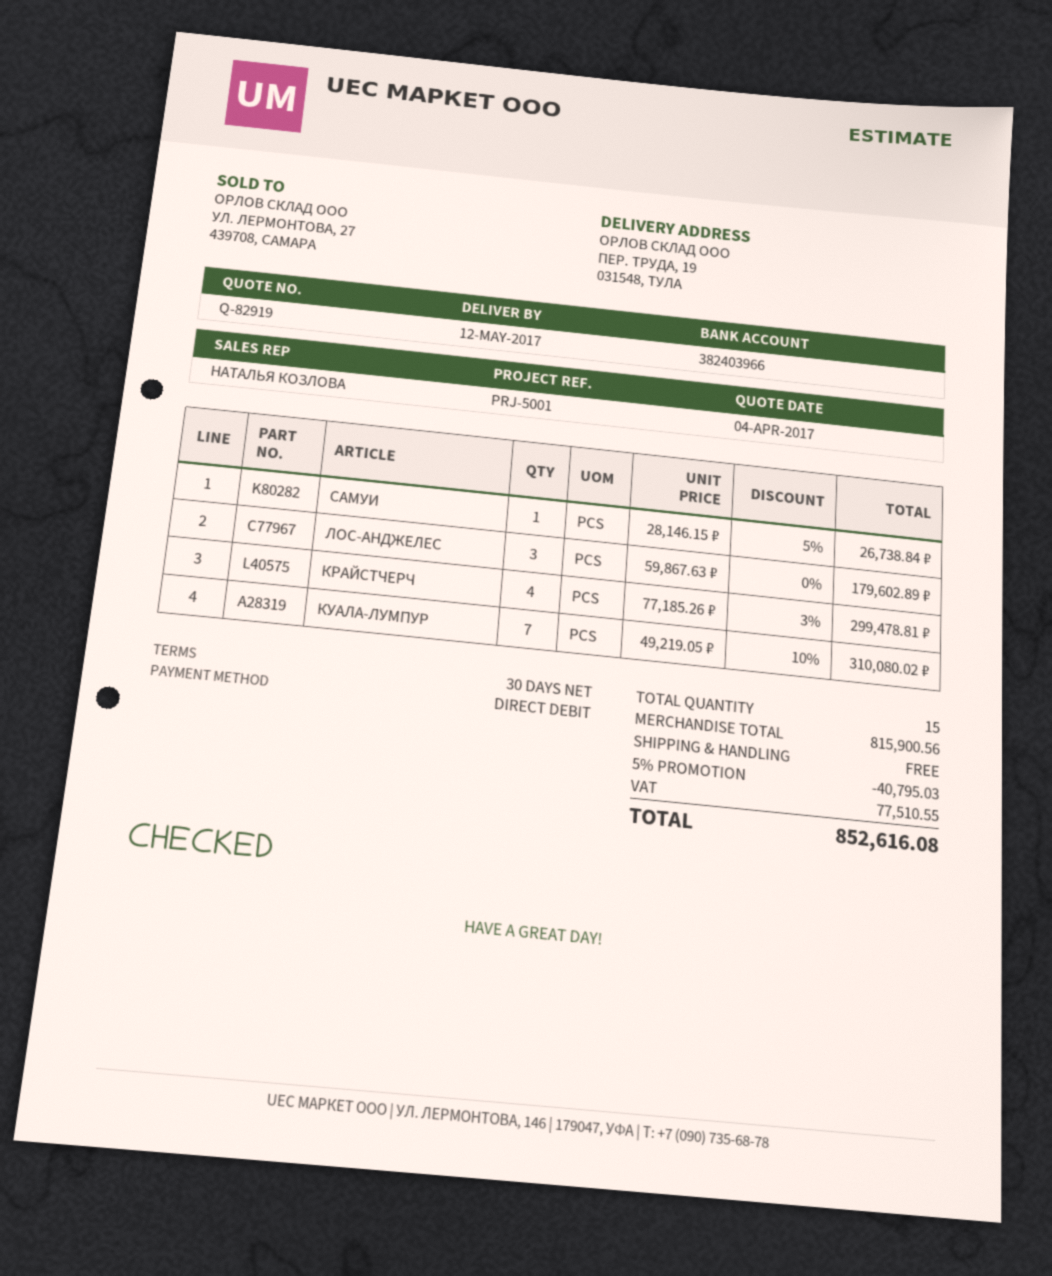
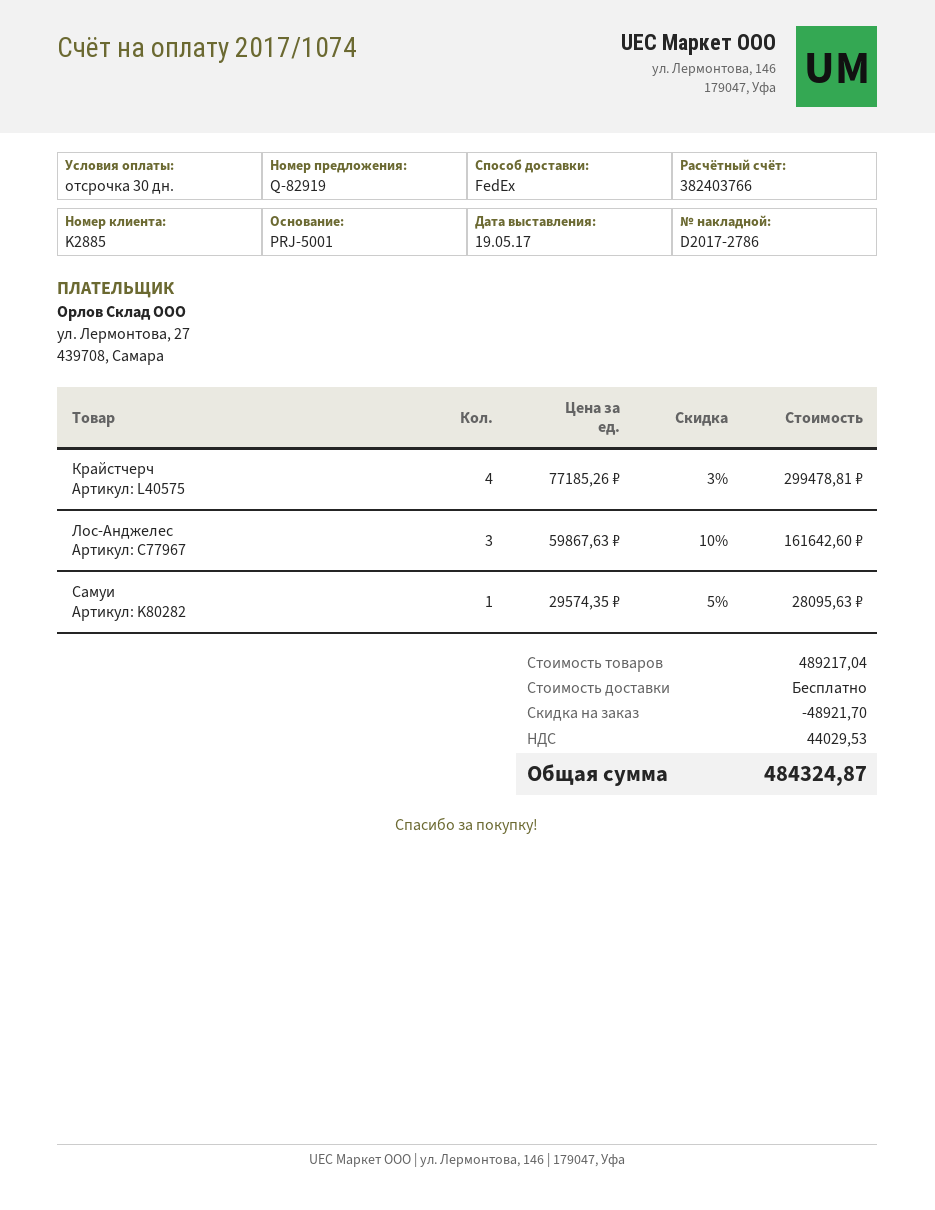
bank account: 382403966 -> 382403766
САМУИ: 1 x 28146.15 - 5% = 26738.84 -> 1 x 29574.35 - 5% = 28095.63
ЛОС-АНДЖЕЛЕС: 3 x 59867.63 = 179602.89 -> 3 x 59867.63 - 10% = 161642.60
КУАЛА-ЛУМПУР: 7 x 49219.05 - 10% = 310080.02 -> none
subtotal: 815900.56 -> 489217.04
discount: 40795.03 -> 48921.70
tax: 77510.55 -> 44029.53
total: 852616.08 -> 484324.87

